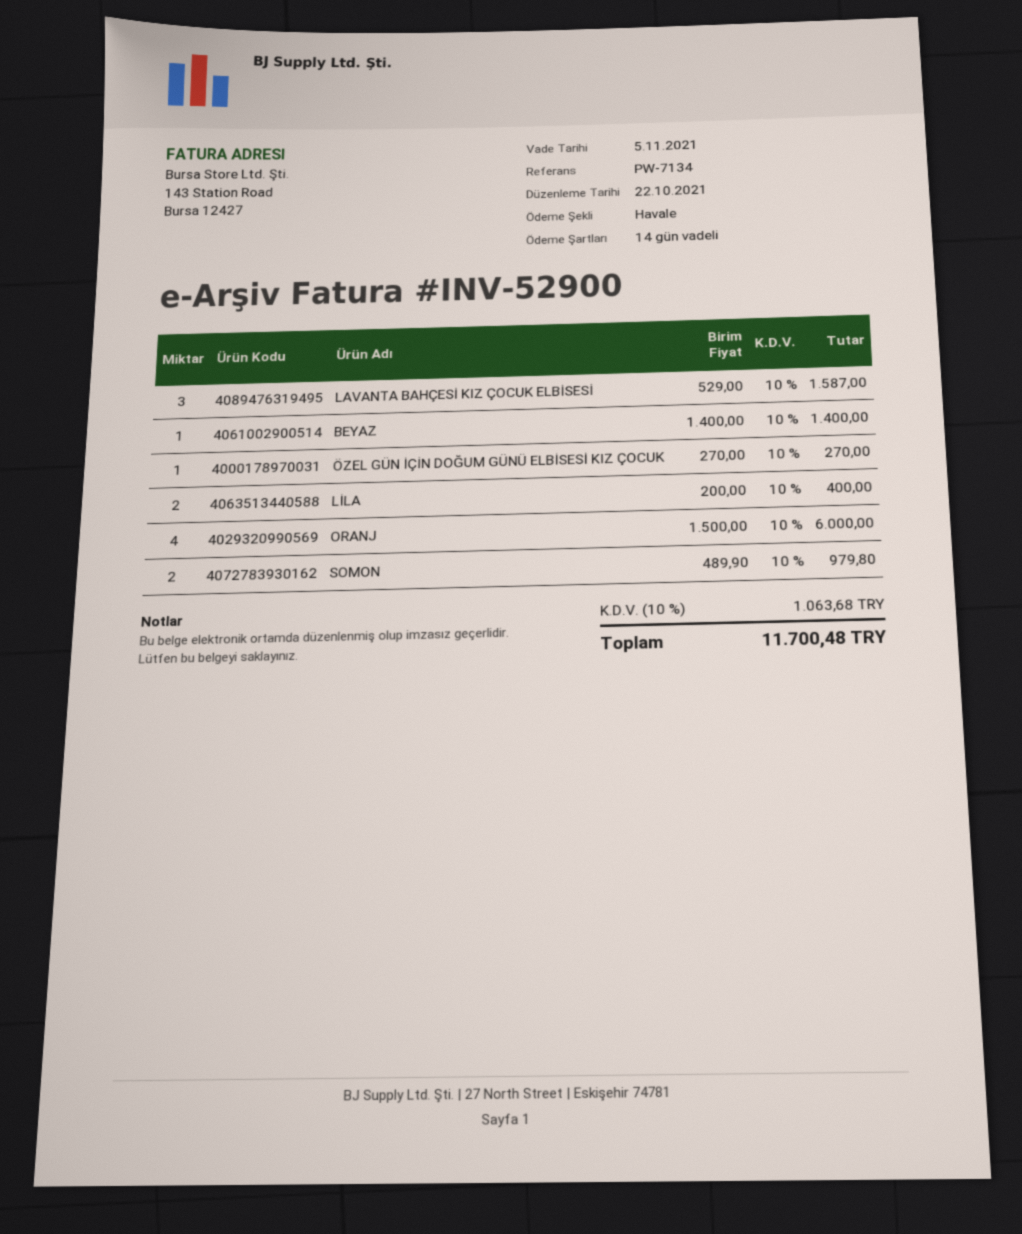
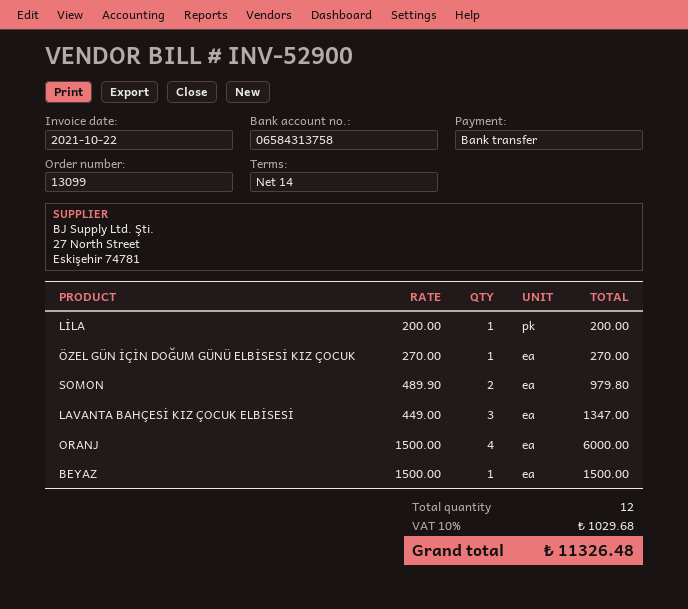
LAVANTA BAHÇESİ KIZ ÇOCUK ELBİSESİ: 3 x 529.00 = 1587.00 -> 3 x 449.00 = 1347.00
BEYAZ: 1 x 1400.00 = 1400.00 -> 1 x 1500.00 = 1500.00
LİLA: 2 x 200.00 = 400.00 -> 1 x 200.00 = 200.00
tax: 10% = 1063.68 -> 10% = 1029.68
total: 11700.48 -> 11326.48

